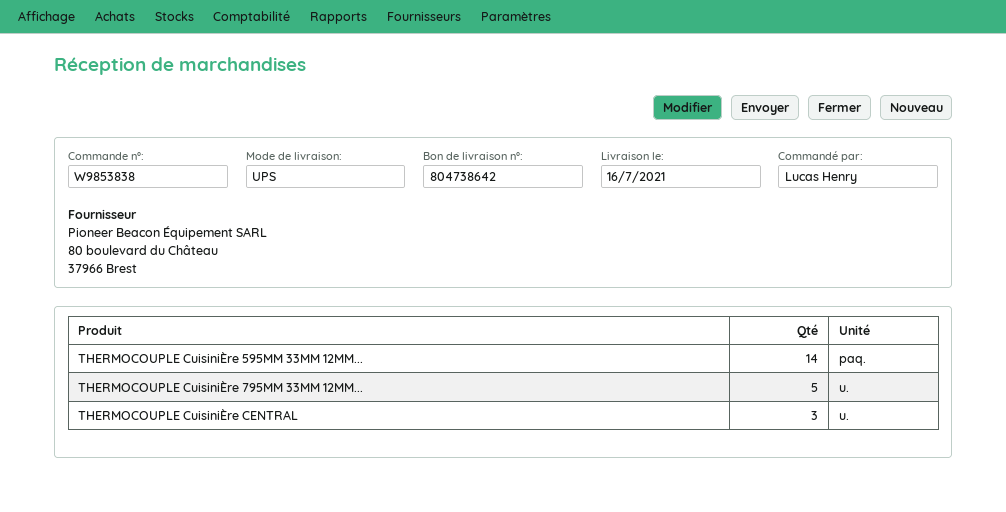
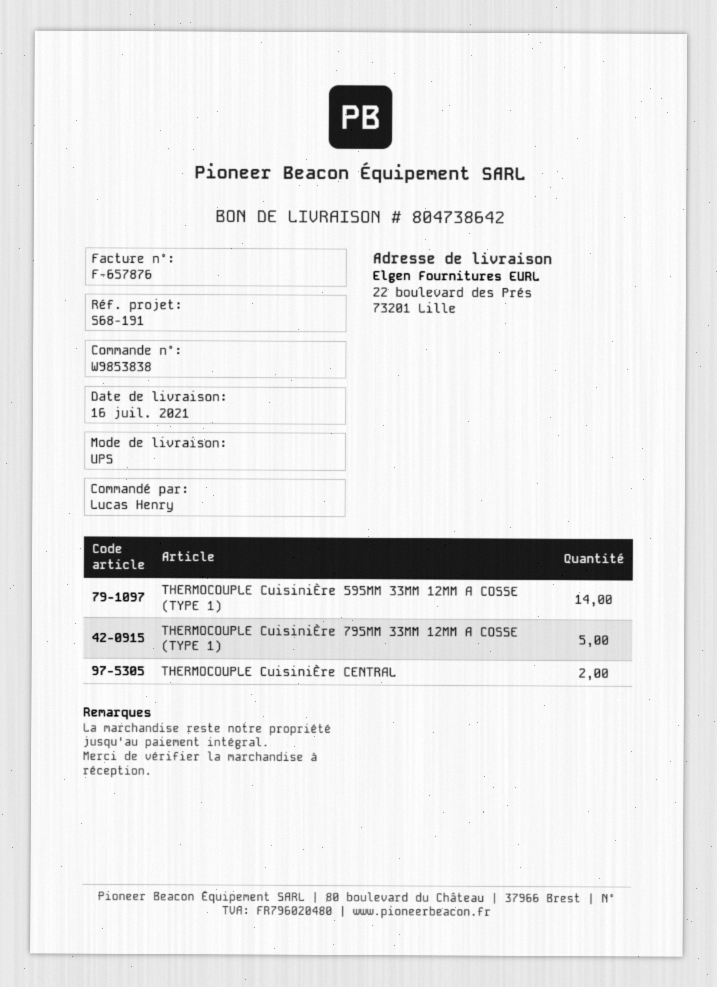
THERMOCOUPLE CuisiniÈre CENTRAL: 3 -> 2

